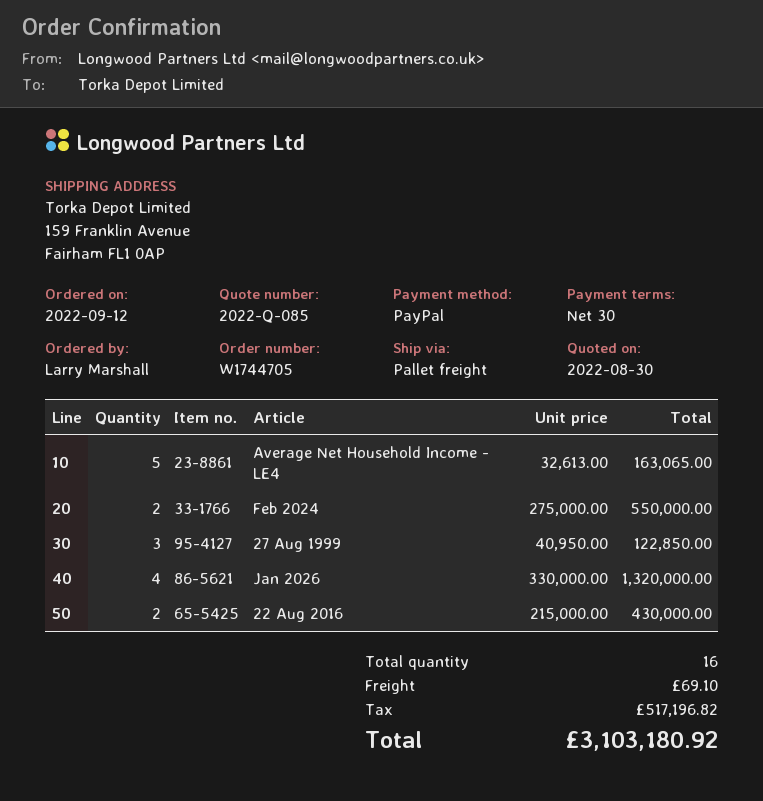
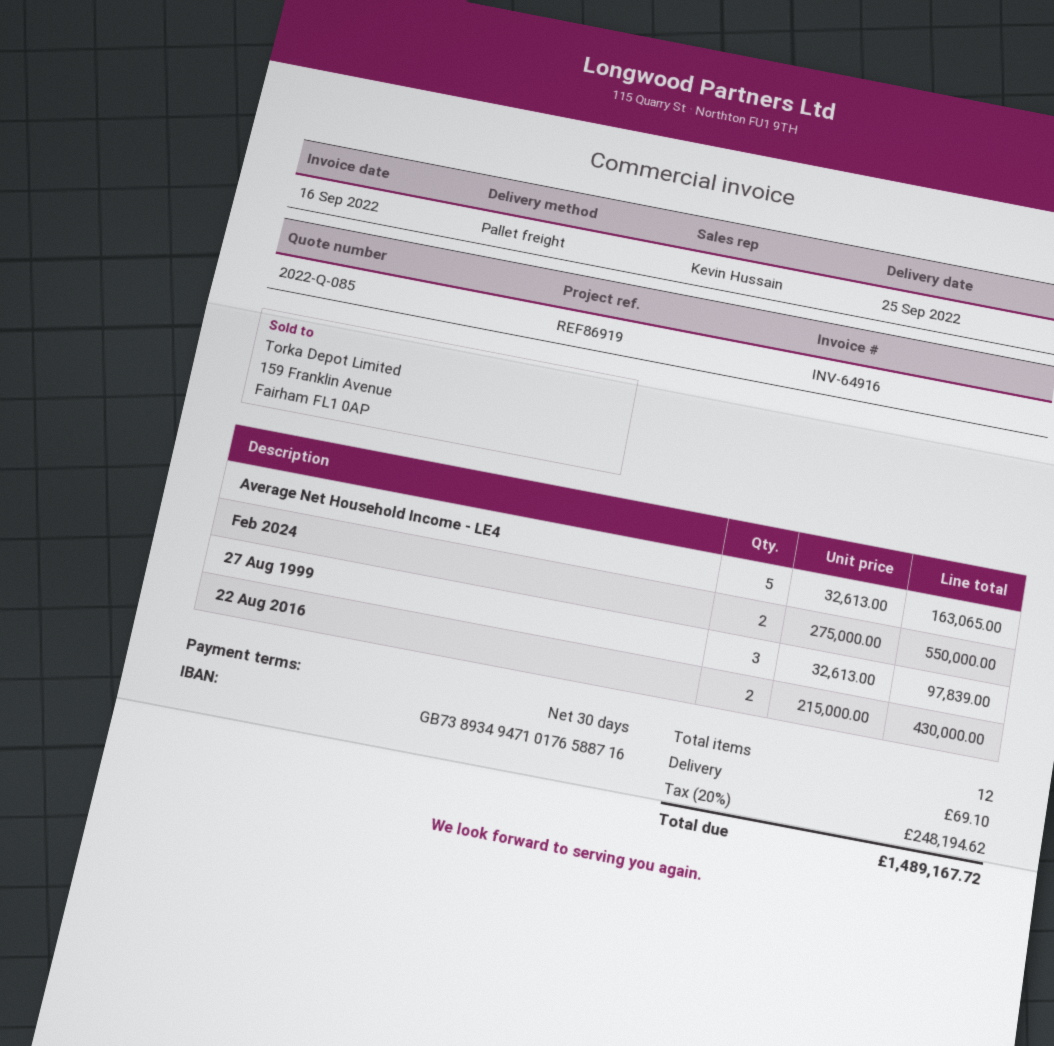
27 Aug 1999: 3 x 40950.00 = 122850.00 -> 3 x 32613.00 = 97839.00
Jan 2026: 4 x 330000.00 = 1320000.00 -> none
total quantity: 16 -> 12
tax: 517196.82 -> 248194.62
total: 3103180.92 -> 1489167.72

